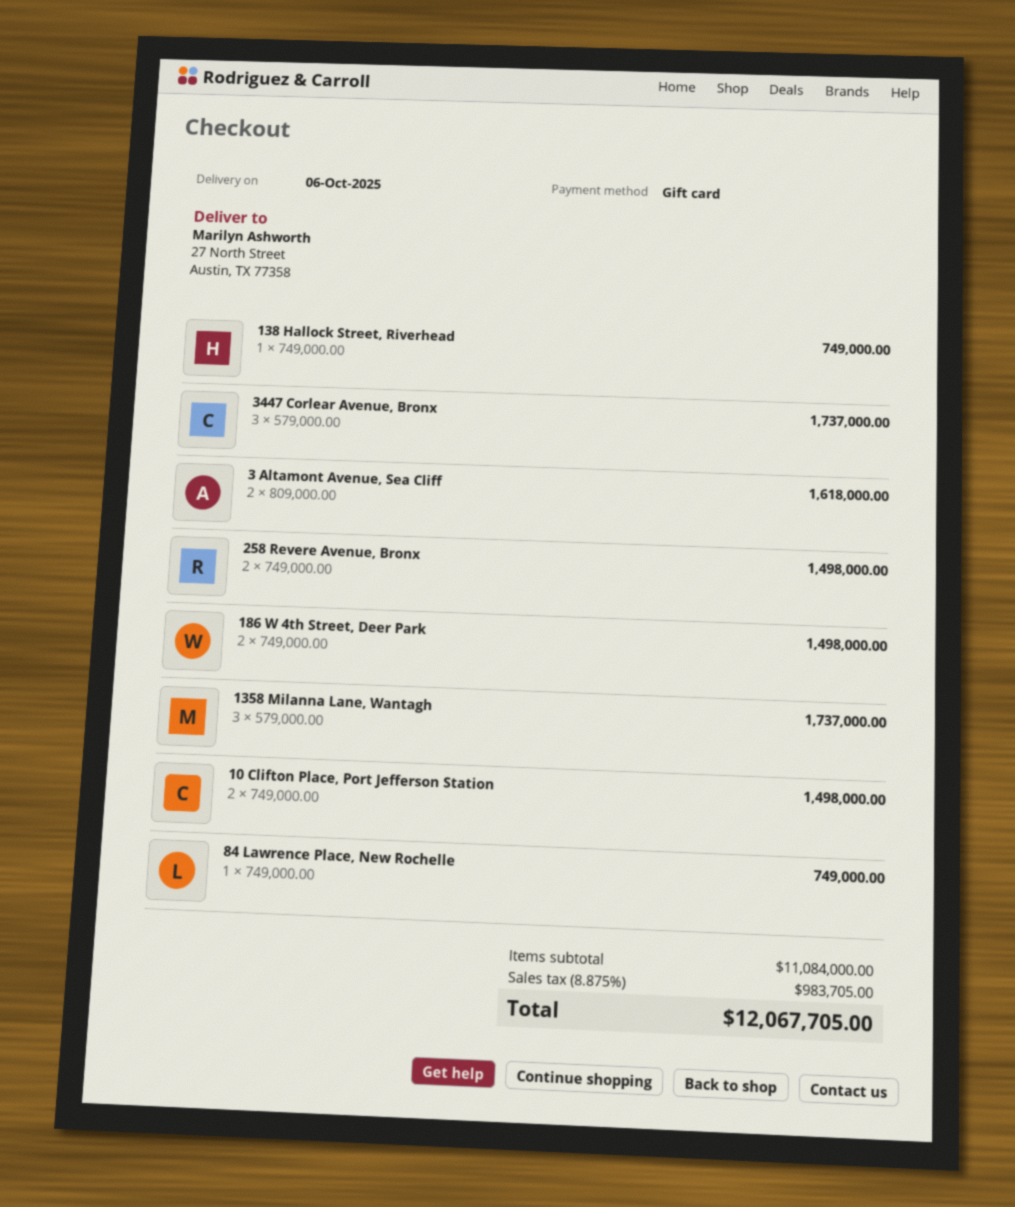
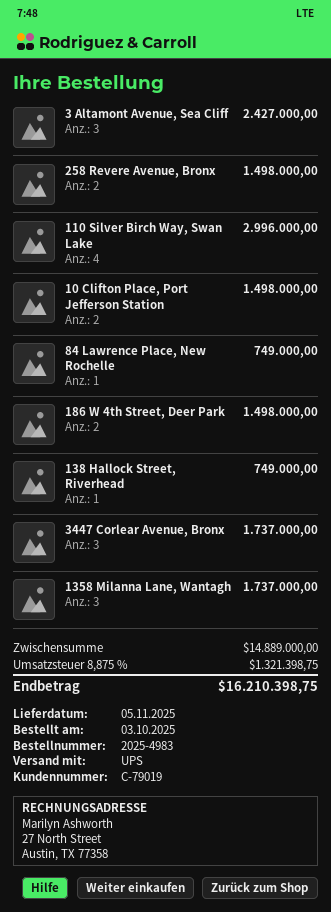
delivery date: 2025-10-06 -> 2025-11-05
3 Altamont Avenue, Sea Cliff: 2 for 1618000.00 -> 3 for 2427000.00
110 Silver Birch Way, Swan Lake: none -> 4 for 2996000.00
subtotal: 11084000.00 -> 14889000.00
tax: 8.875% = 983705.00 -> 8.875% = 1321398.75
total: 12067705.00 -> 16210398.75

